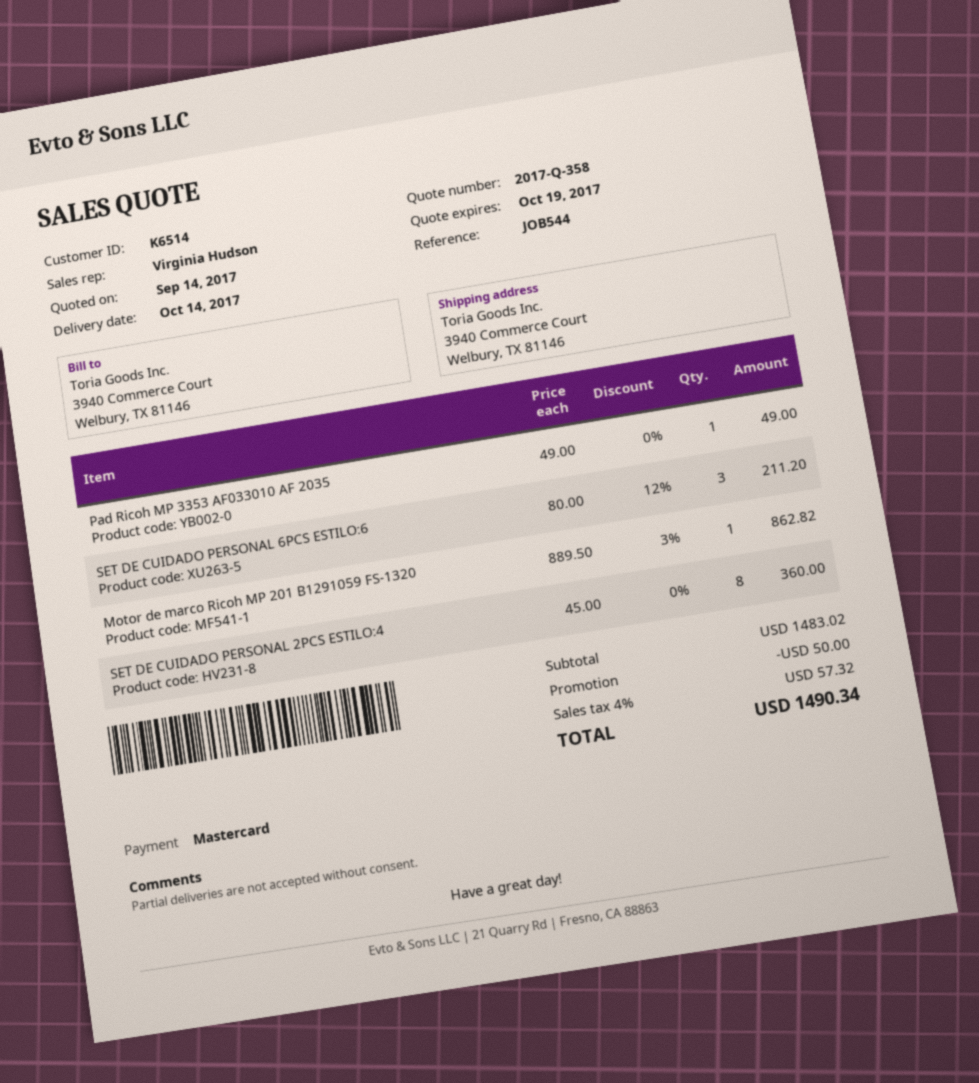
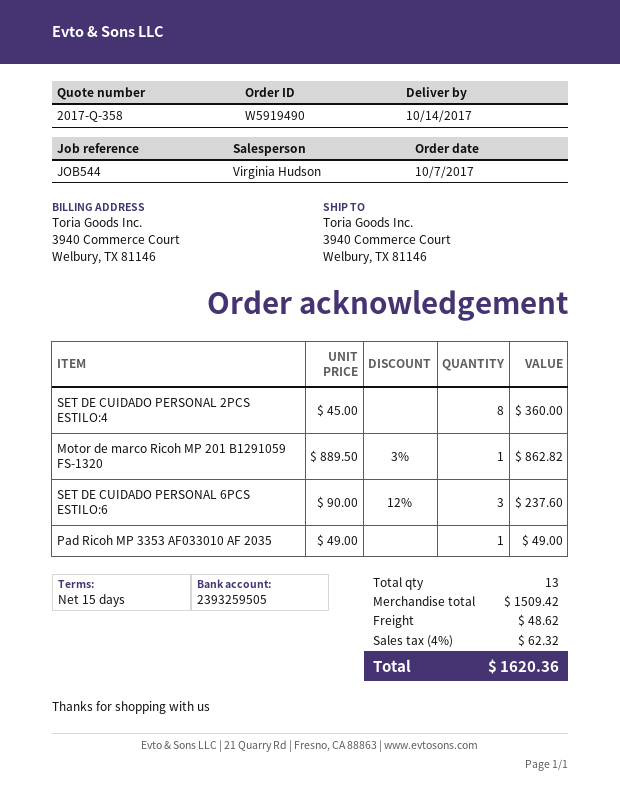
SET DE CUIDADO PERSONAL 6PCS ESTILO:6: 3 x 80.00 - 12% = 211.20 -> 3 x 90.00 - 12% = 237.60
subtotal: 1483.02 -> 1509.42
discount: 50.00 -> none
shipping: none -> 48.62
tax: 4% = 57.32 -> 4% = 62.32
total: 1490.34 -> 1620.36

